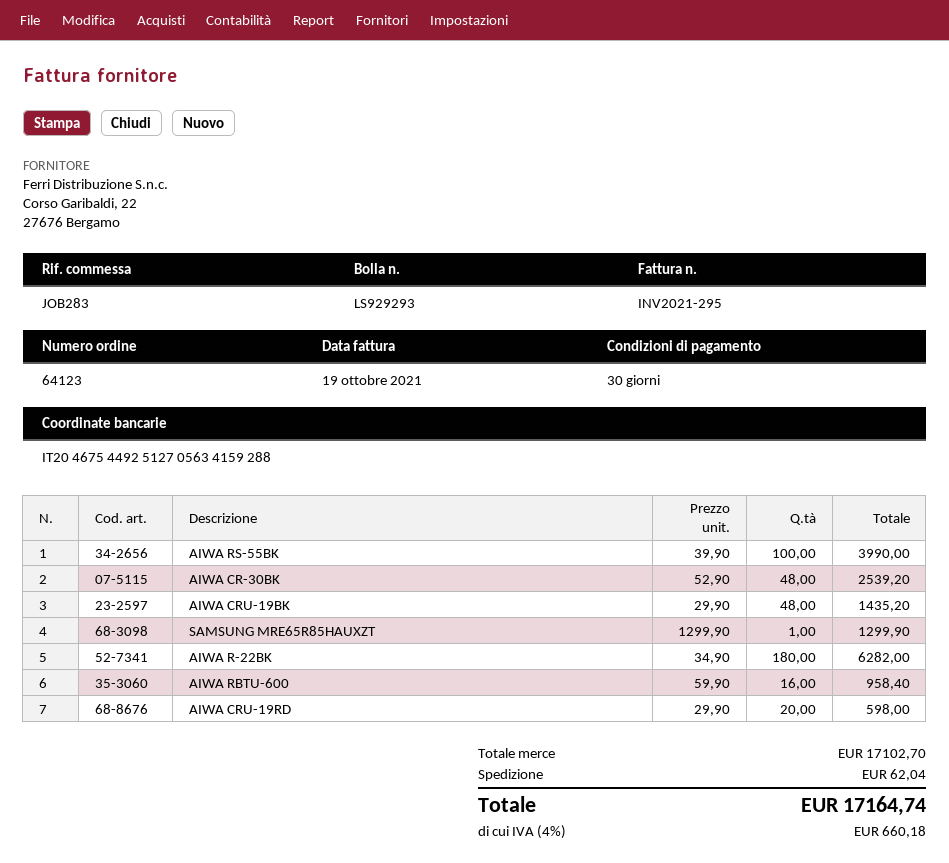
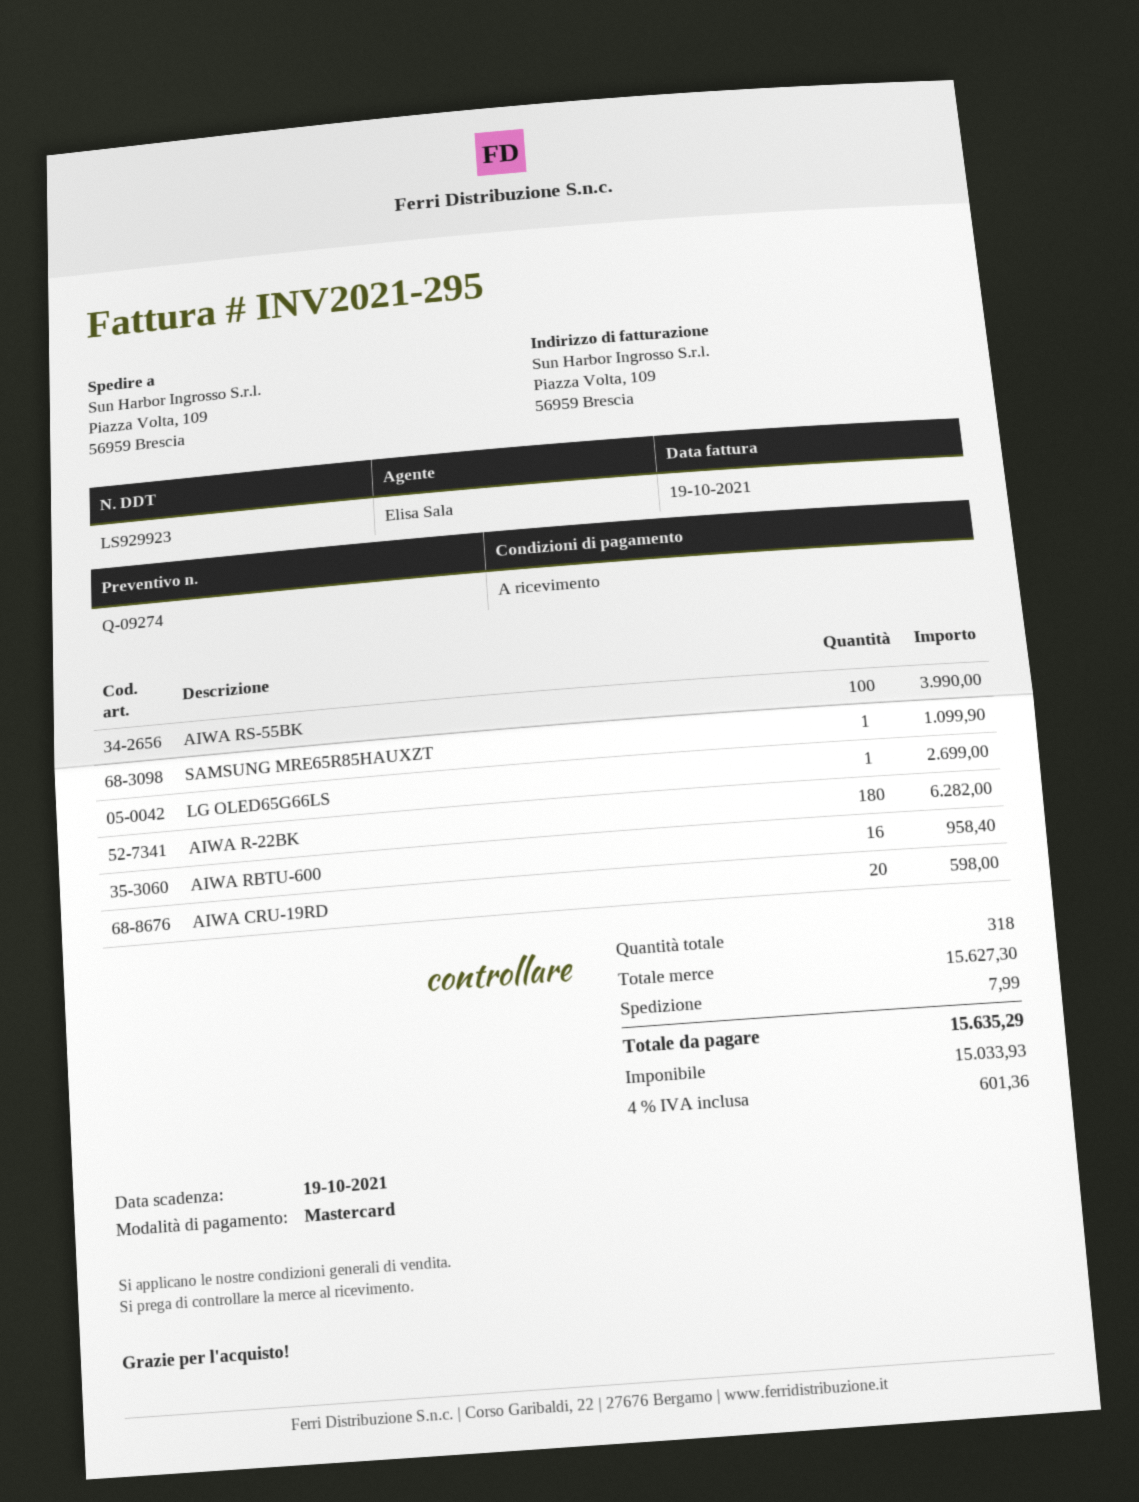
delivery note number: LS929293 -> LS929923
payment terms: 30 days -> on receipt
AIWA CR-30BK: 48 for 2539.20 -> none
AIWA CRU-19BK: 48 for 1435.20 -> none
SAMSUNG MRE65R85HAUXZT: 1 for 1299.90 -> 1 for 1099.90
LG OLED65G66LS: none -> 1 for 2699.00
subtotal: 17102.70 -> 15627.30
shipping: 62.04 -> 7.99
tax: 4% = 660.18 -> 4% = 601.36
total: 17164.74 -> 15635.29

